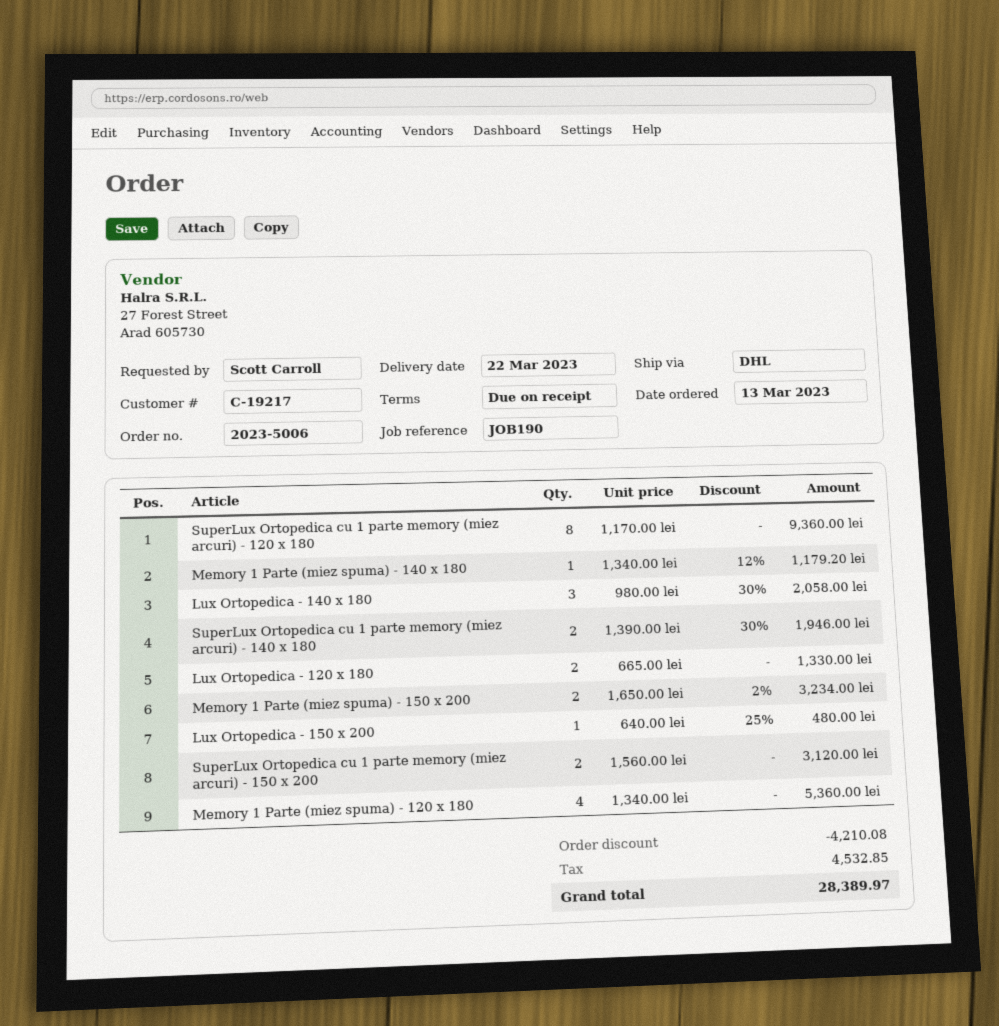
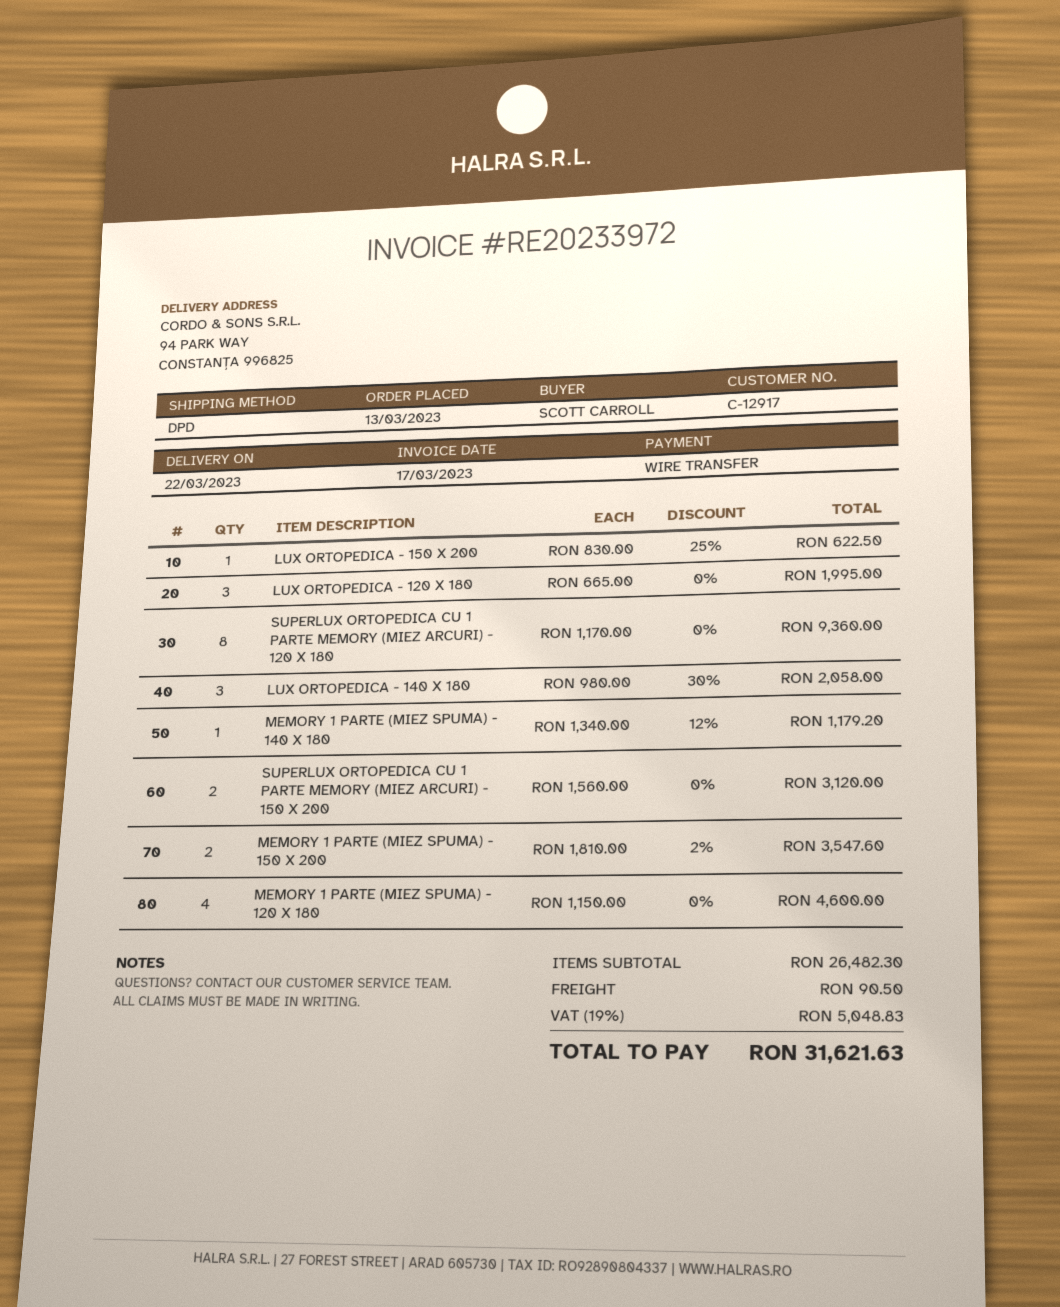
customer number: C-19217 -> C-12917
shipping method: DHL -> DPD
SuperLux Ortopedica cu 1 parte memory (miez arcuri) - 140 x 180: 2 x 1390.00 - 30% = 1946.00 -> none
Lux Ortopedica - 120 x 180: 2 x 665.00 = 1330.00 -> 3 x 665.00 = 1995.00
Memory 1 Parte (miez spuma) - 150 x 200: 2 x 1650.00 - 2% = 3234.00 -> 2 x 1810.00 - 2% = 3547.60
Lux Ortopedica - 150 x 200: 1 x 640.00 - 25% = 480.00 -> 1 x 830.00 - 25% = 622.50
Memory 1 Parte (miez spuma) - 120 x 180: 4 x 1340.00 = 5360.00 -> 4 x 1150.00 = 4600.00
discount: 4210.08 -> none
shipping: none -> 90.50
tax: 4532.85 -> 5048.83
total: 28389.97 -> 31621.63

